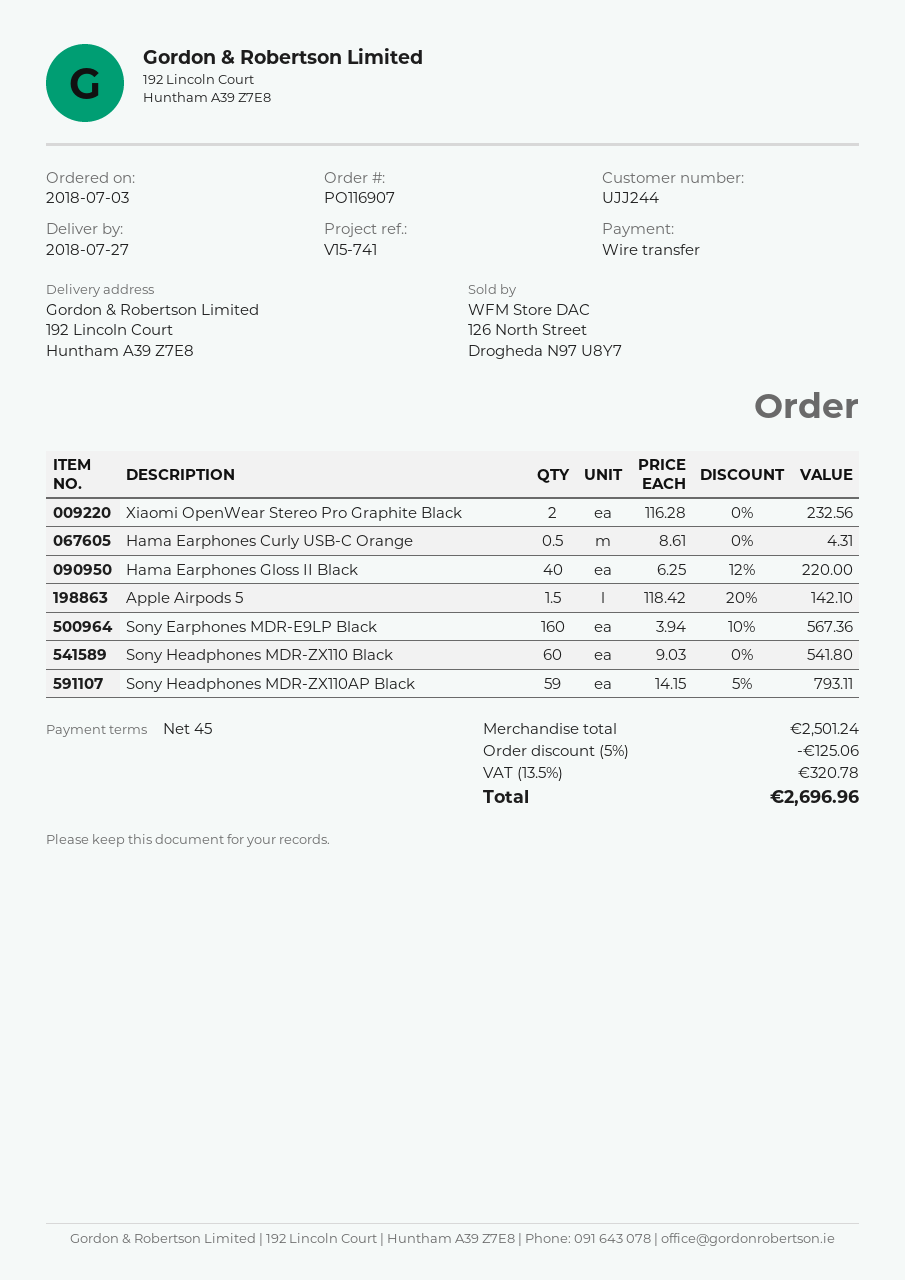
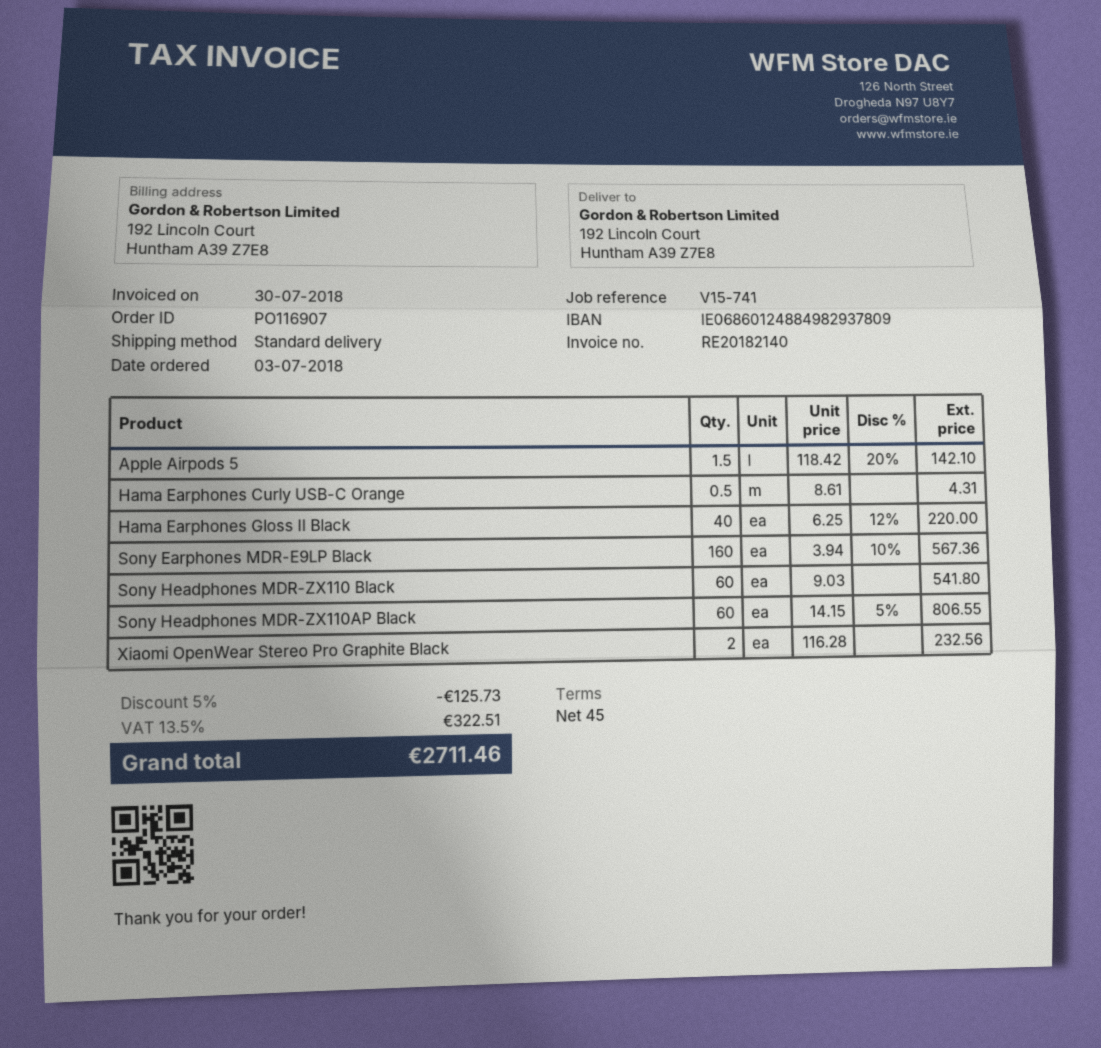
Sony Headphones MDR-ZX110AP Black: 59 x 14.15 - 5% = 793.11 -> 60 x 14.15 - 5% = 806.55
discount: 5% = 125.06 -> 5% = 125.73
tax: 13.5% = 320.78 -> 13.5% = 322.51
total: 2696.96 -> 2711.46

